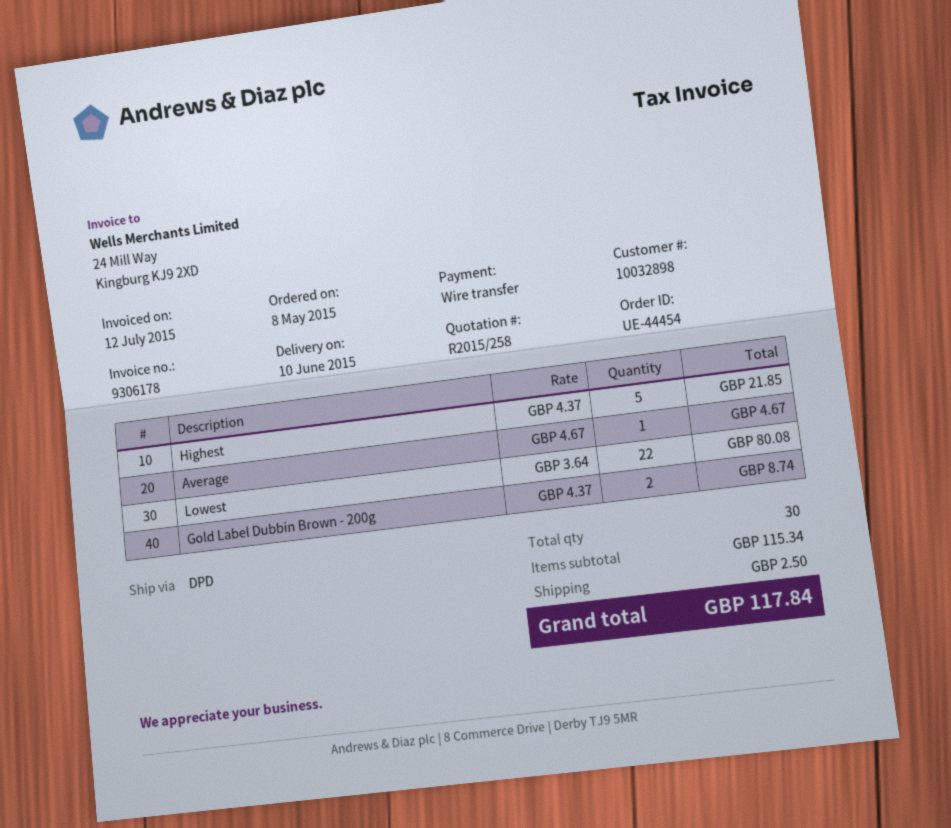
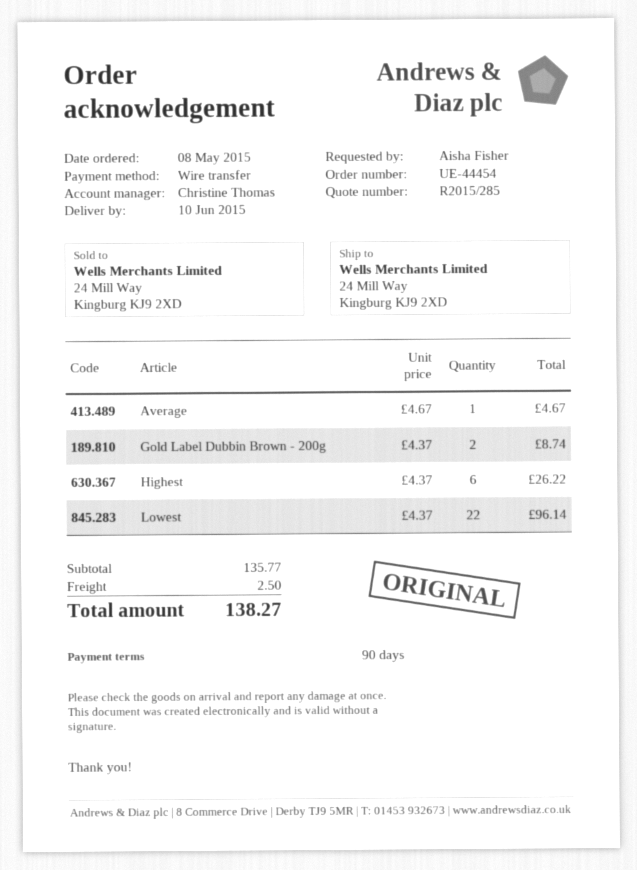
quote number: R2015/258 -> R2015/285
Highest: 5 x 4.37 = 21.85 -> 6 x 4.37 = 26.22
Lowest: 22 x 3.64 = 80.08 -> 22 x 4.37 = 96.14
subtotal: 115.34 -> 135.77
total: 117.84 -> 138.27

